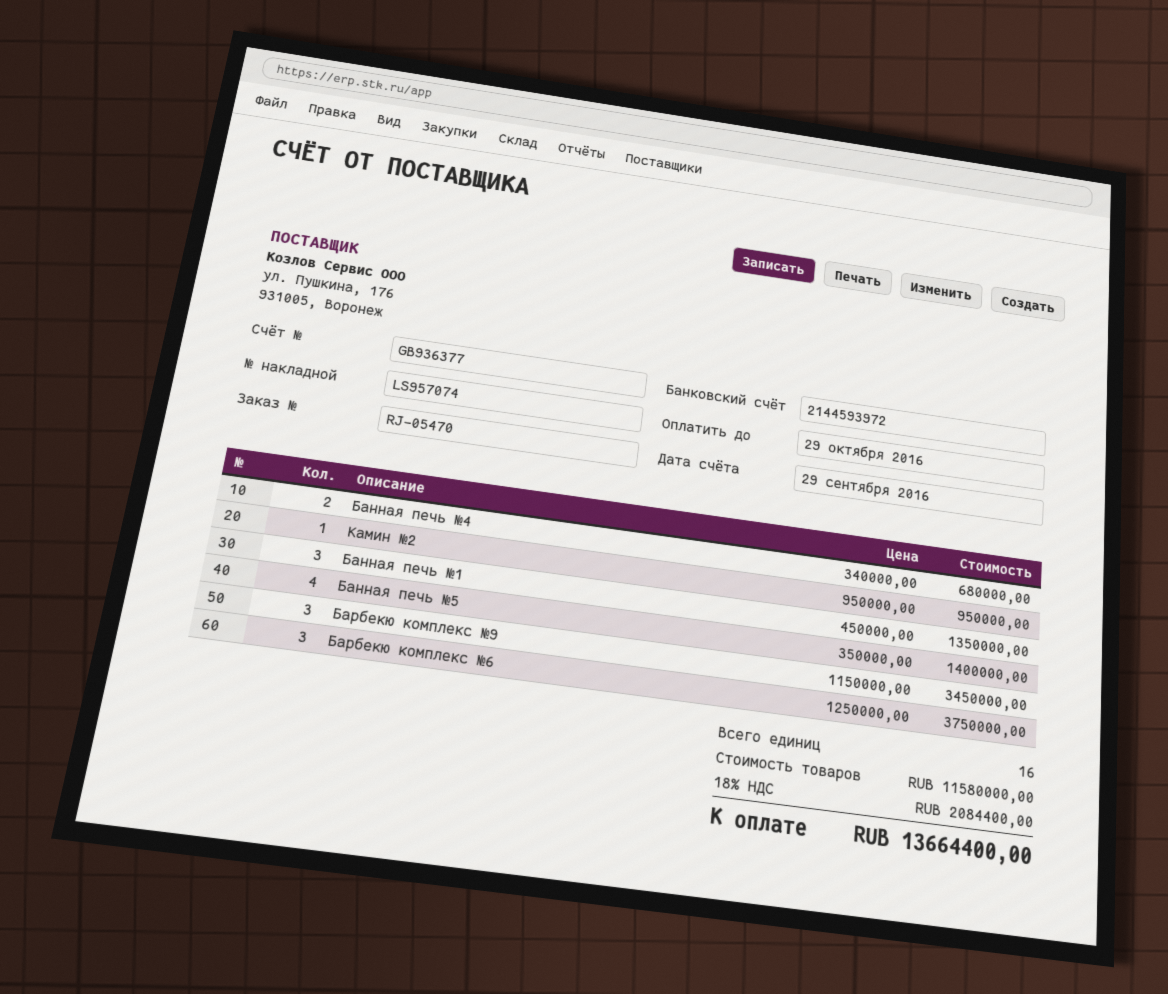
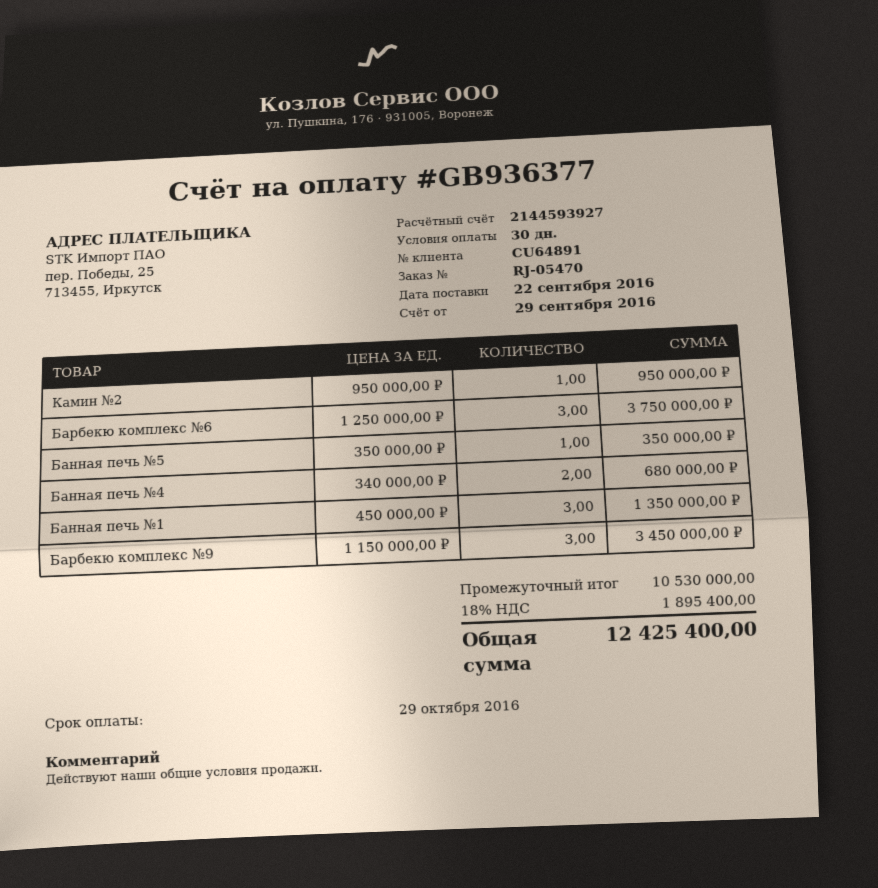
bank account: 2144593972 -> 2144593927
Банная печь №5: 4 x 350000.00 = 1400000.00 -> 1 x 350000.00 = 350000.00
subtotal: 11580000.00 -> 10530000.00
tax: 18% = 2084400.00 -> 18% = 1895400.00
total: 13664400.00 -> 12425400.00

